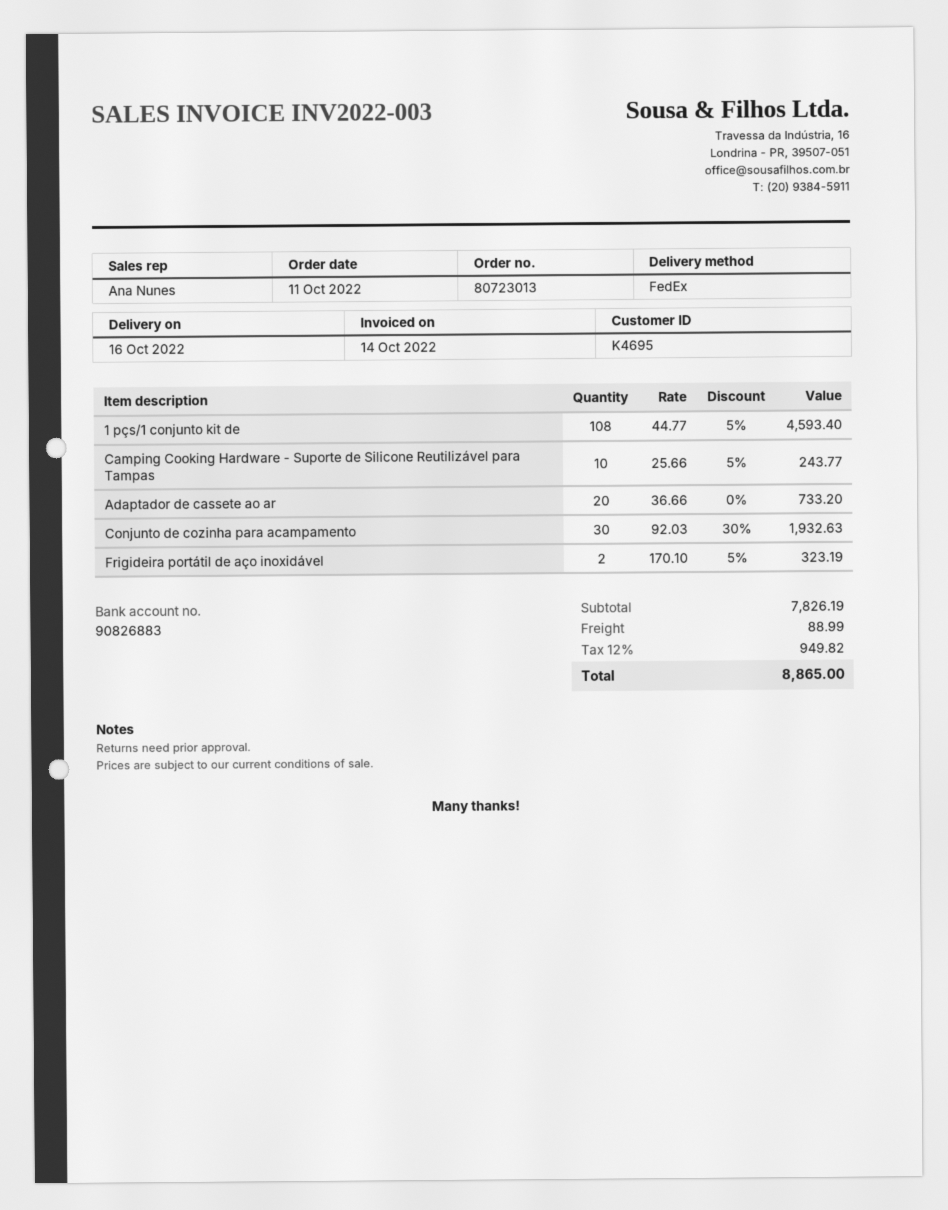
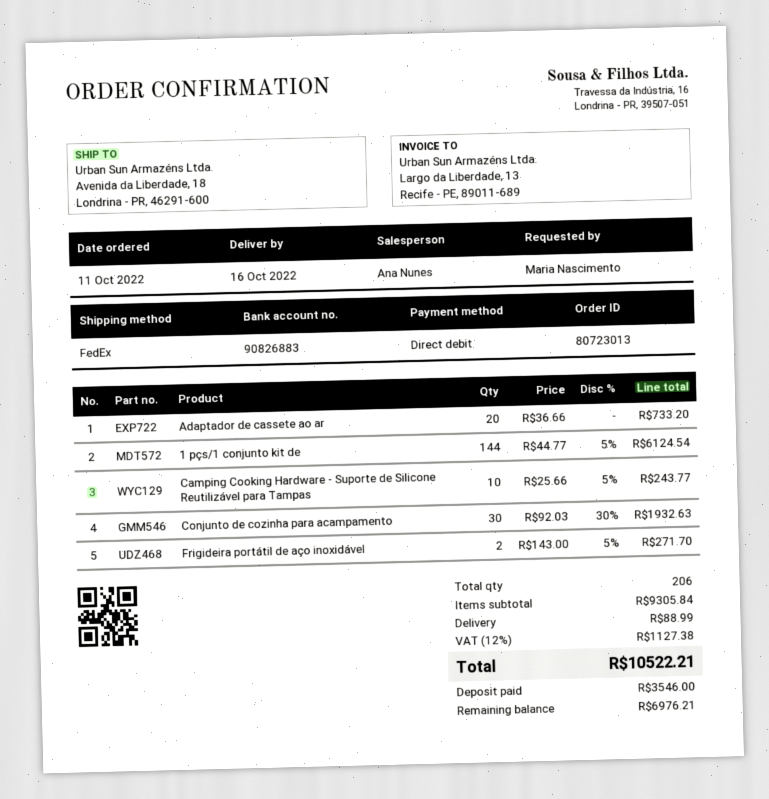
1 pçs/1 conjunto kit de: 108 x 44.77 - 5% = 4593.40 -> 144 x 44.77 - 5% = 6124.54
Frigideira portátil de aço inoxidável: 2 x 170.10 - 5% = 323.19 -> 2 x 143.00 - 5% = 271.70
subtotal: 7826.19 -> 9305.84
tax: 12% = 949.82 -> 12% = 1127.38
total: 8865.00 -> 10522.21

